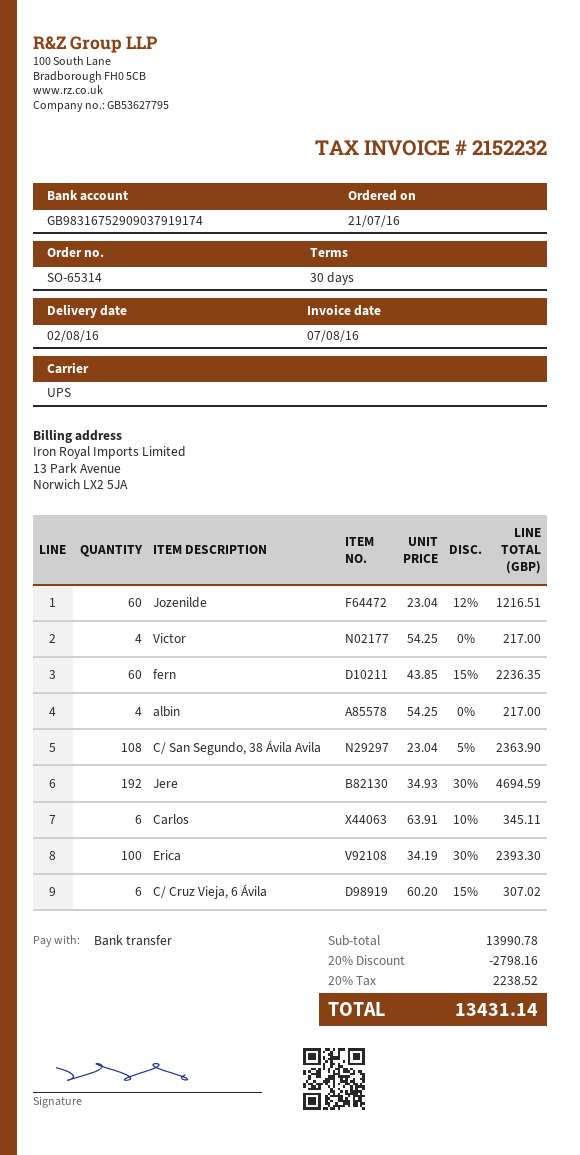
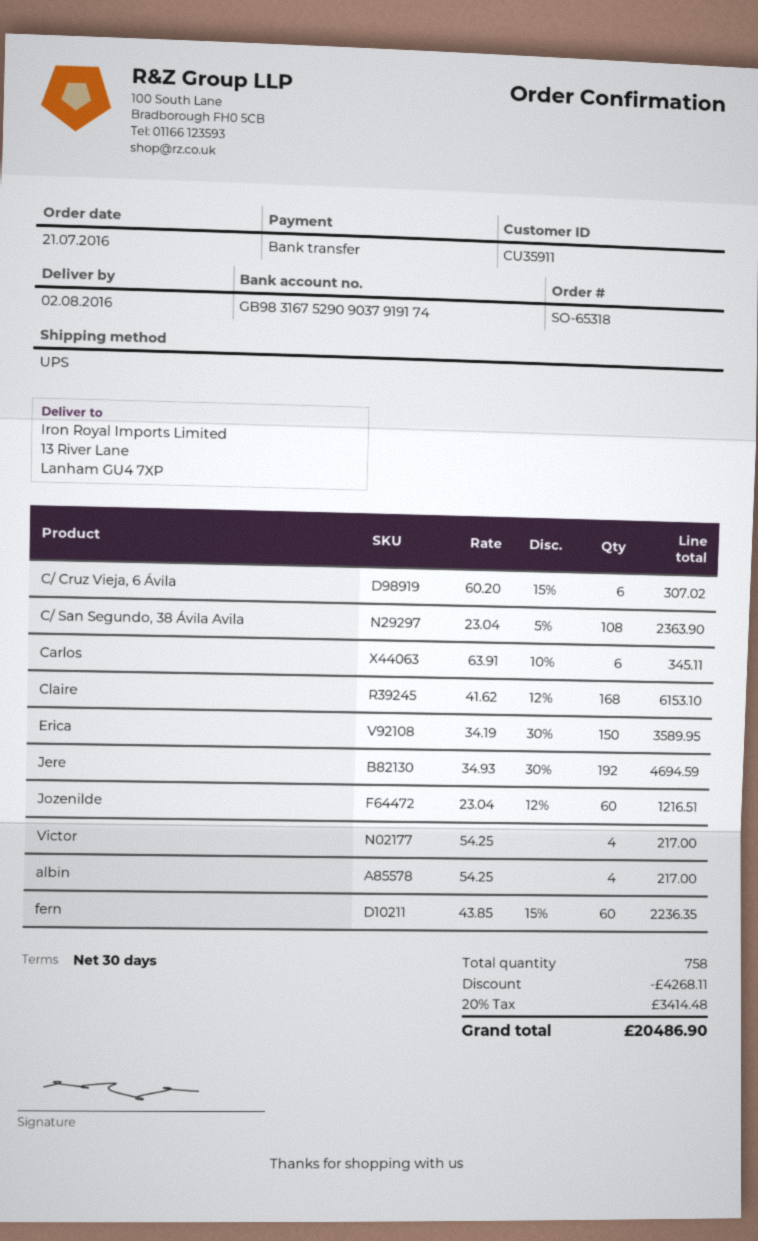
order number: SO-65314 -> SO-65318
Erica: 100 x 34.19 - 30% = 2393.30 -> 150 x 34.19 - 30% = 3589.95
Claire: none -> 168 x 41.62 - 12% = 6153.10
discount: 2798.16 -> 4268.11
tax: 20% = 2238.52 -> 20% = 3414.48
total: 13431.14 -> 20486.90

